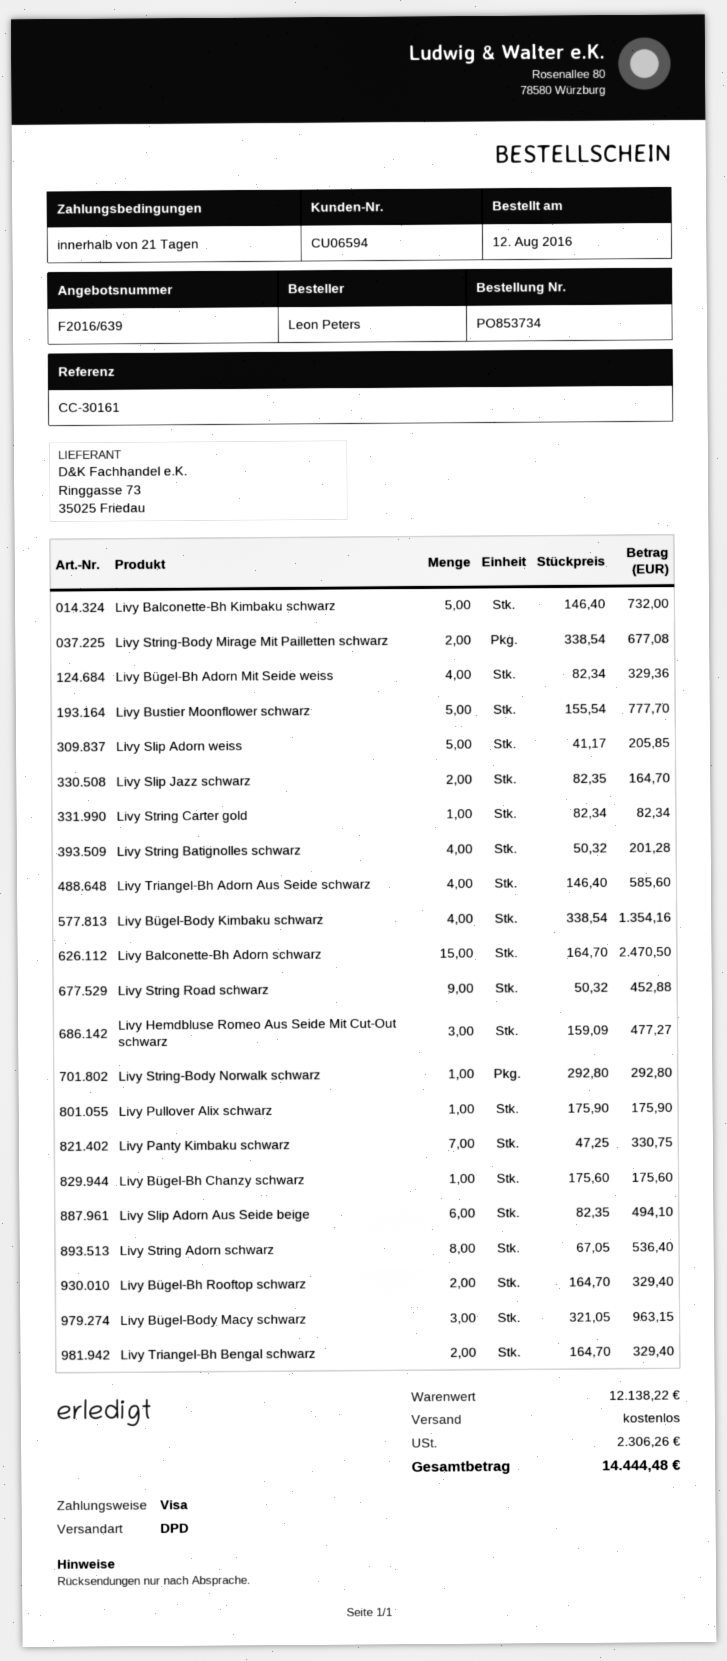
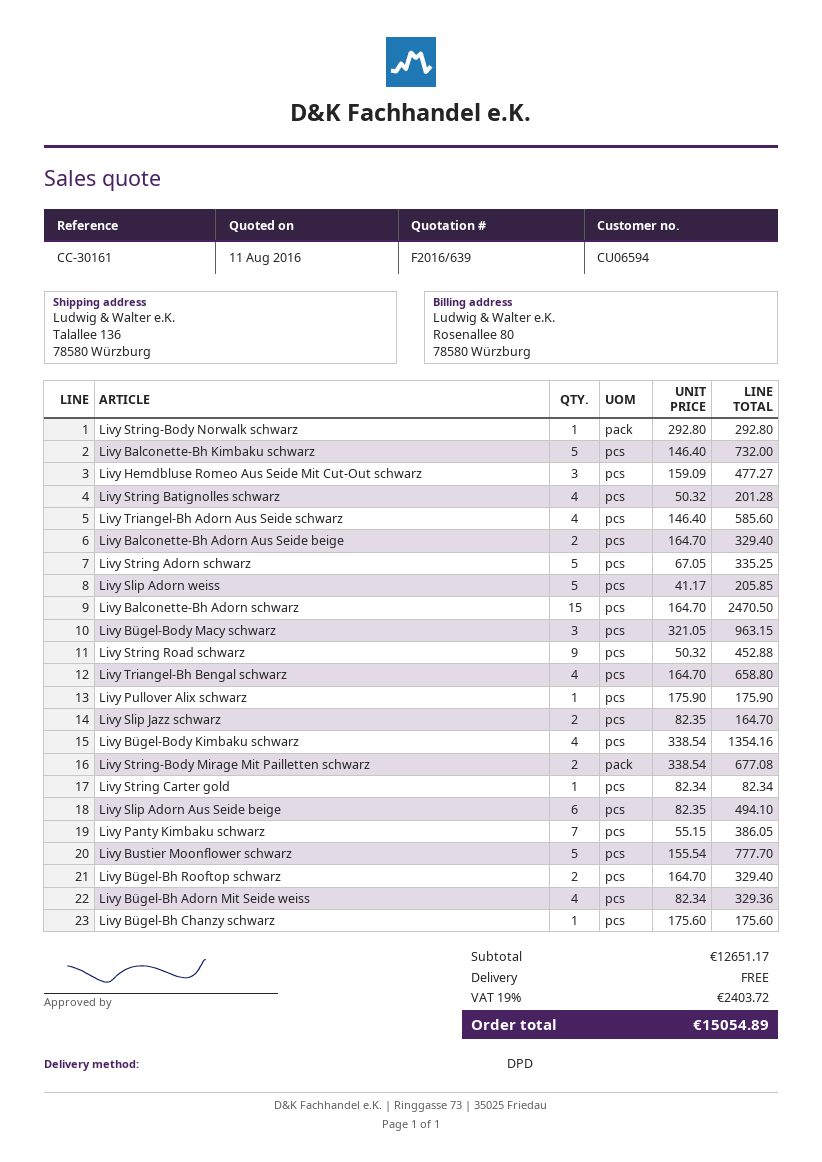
Livy Panty Kimbaku schwarz: 7 x 47.25 = 330.75 -> 7 x 55.15 = 386.05
Livy String Adorn schwarz: 8 x 67.05 = 536.40 -> 5 x 67.05 = 335.25
Livy Triangel-Bh Bengal schwarz: 2 x 164.70 = 329.40 -> 4 x 164.70 = 658.80
Livy Balconette-Bh Adorn Aus Seide beige: none -> 2 x 164.70 = 329.40
subtotal: 12138.22 -> 12651.17
tax: 2306.26 -> 2403.72
total: 14444.48 -> 15054.89

